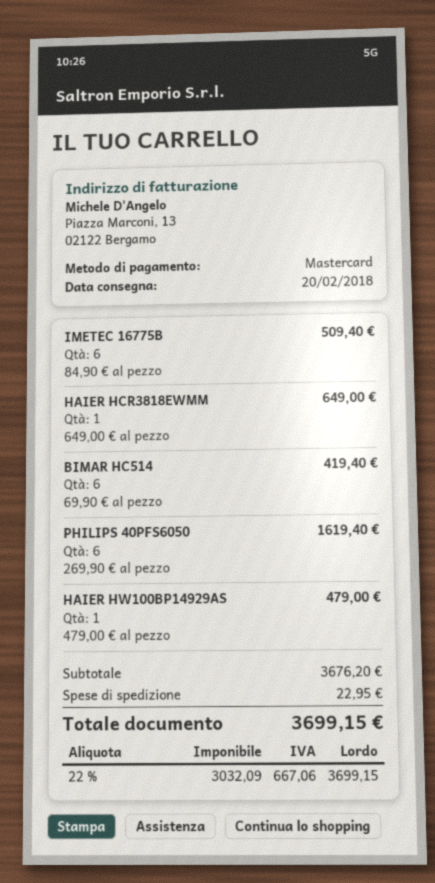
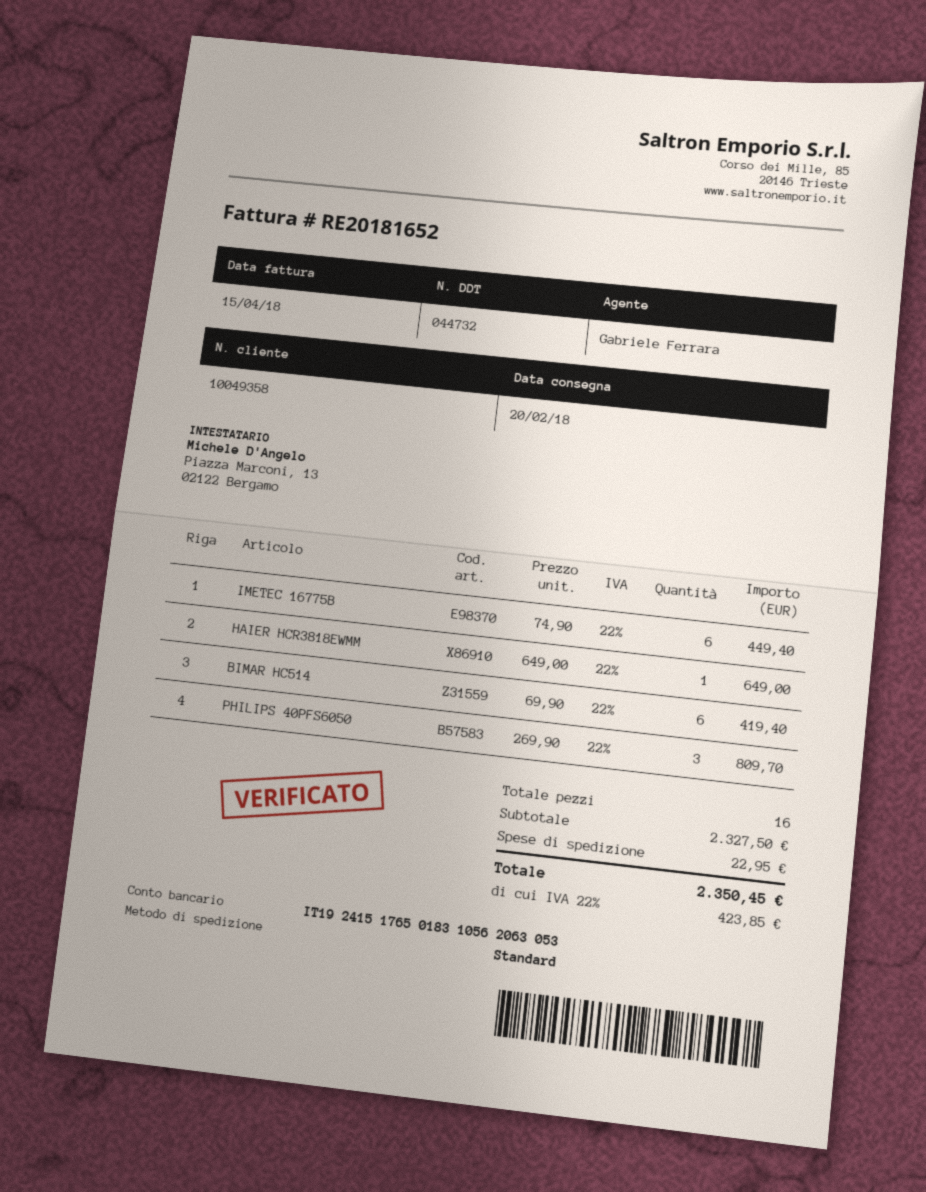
IMETEC 16775B: 6 x 84.90 = 509.40 -> 6 x 74.90 = 449.40
PHILIPS 40PFS6050: 6 x 269.90 = 1619.40 -> 3 x 269.90 = 809.70
HAIER HW100BP14929AS: 1 x 479.00 = 479.00 -> none
subtotal: 3676.20 -> 2327.50
tax: 22% = 667.06 -> 22% = 423.85
total: 3699.15 -> 2350.45

